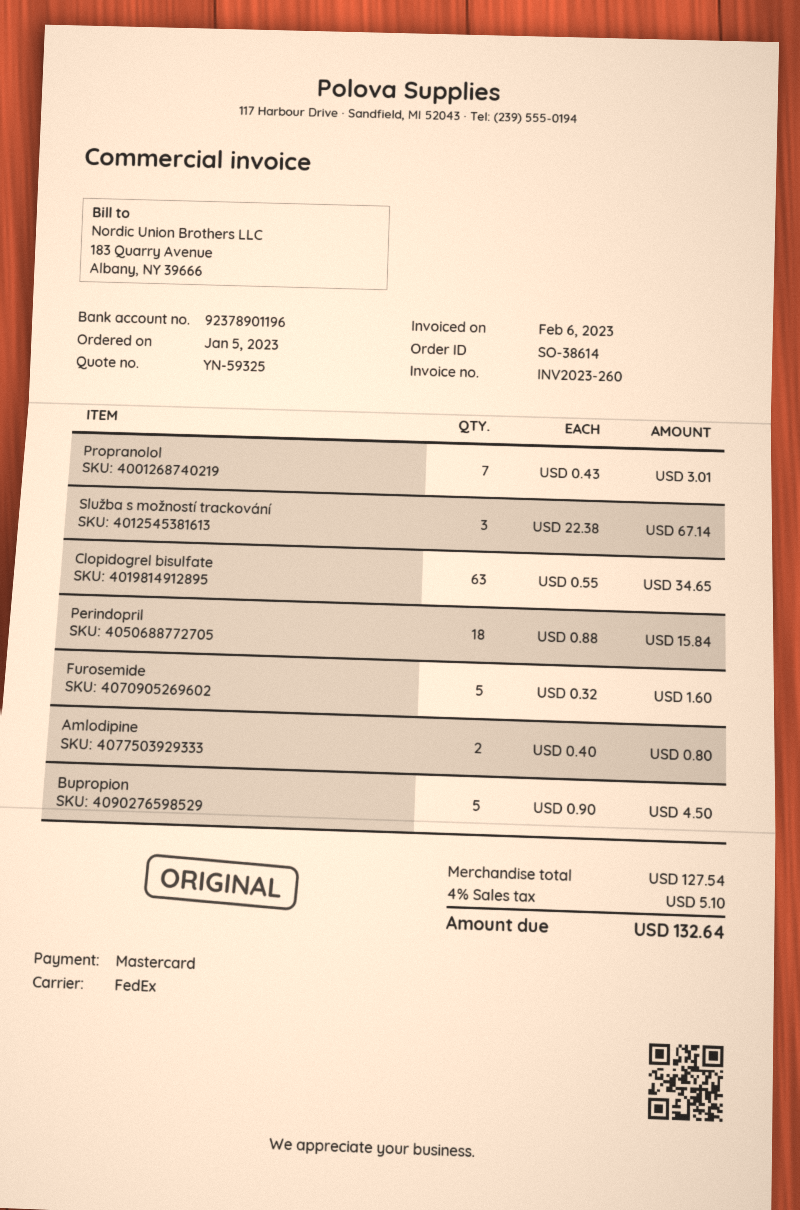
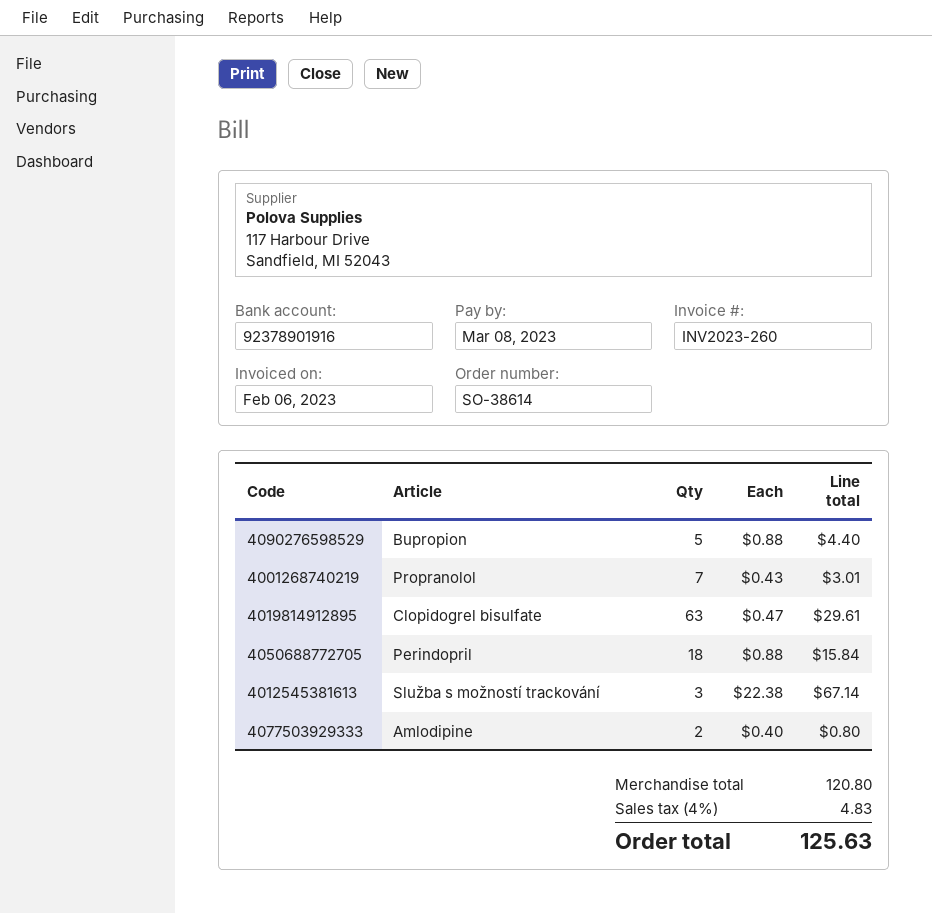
bank account: 92378901196 -> 92378901916
Clopidogrel bisulfate: 63 x 0.55 = 34.65 -> 63 x 0.47 = 29.61
Furosemide: 5 x 0.32 = 1.60 -> none
Bupropion: 5 x 0.90 = 4.50 -> 5 x 0.88 = 4.40
subtotal: 127.54 -> 120.80
tax: 4% = 5.10 -> 4% = 4.83
total: 132.64 -> 125.63

